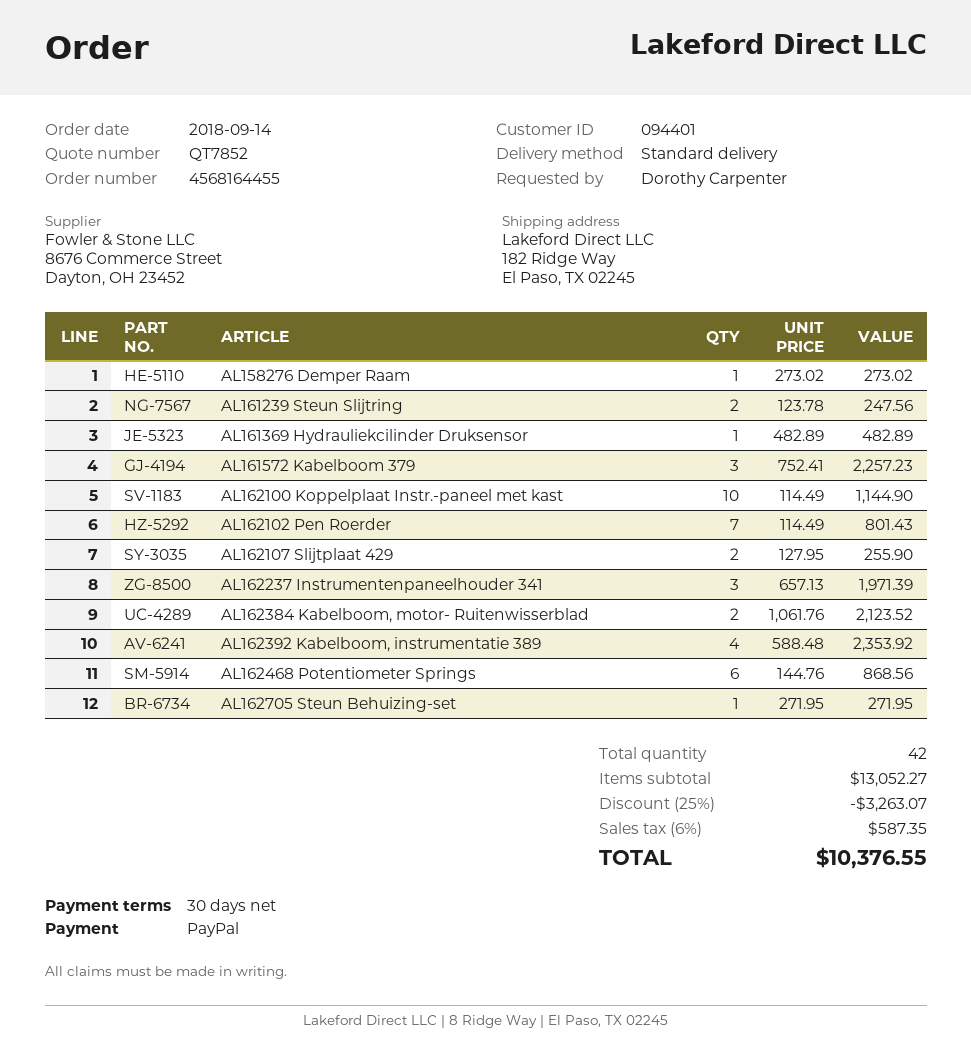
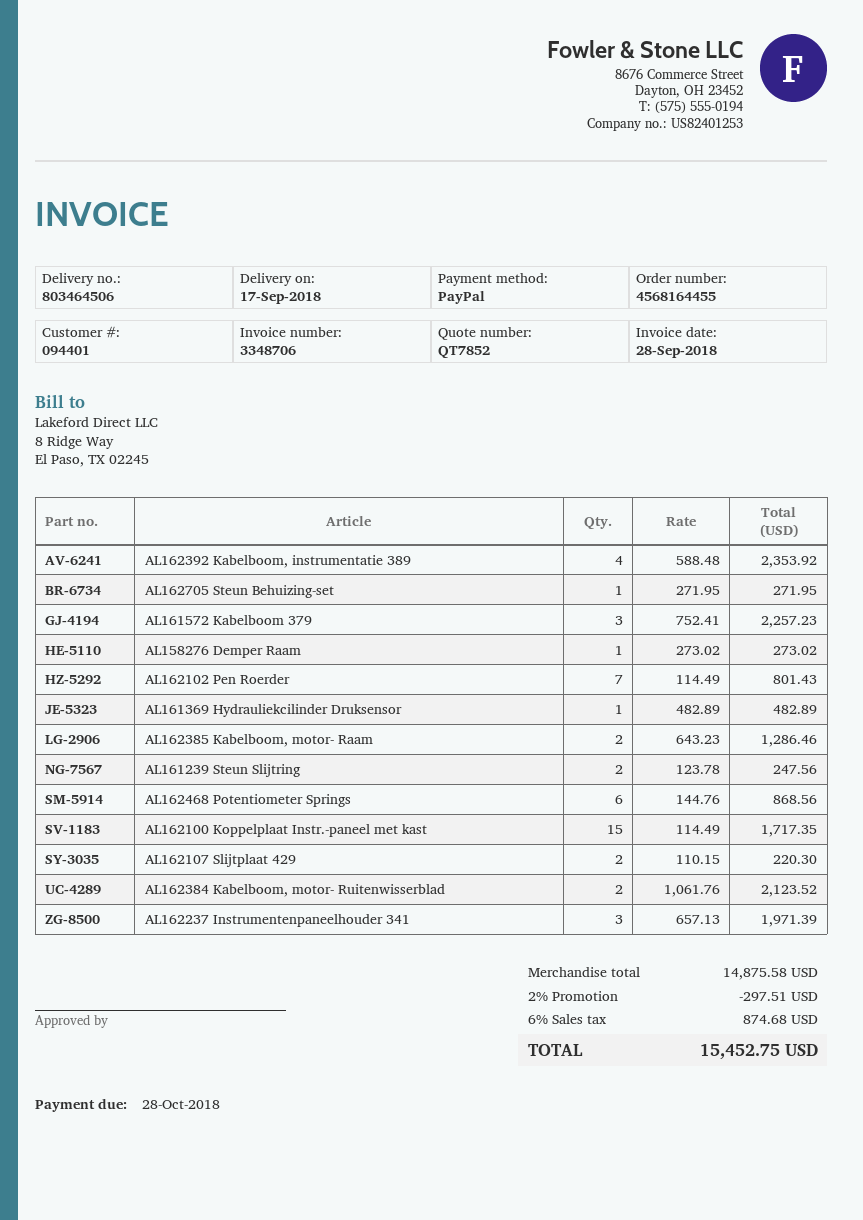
AL162100 Koppelplaat Instr.-paneel met kast: 10 x 114.49 = 1144.90 -> 15 x 114.49 = 1717.35
AL162107 Slijtplaat 429: 2 x 127.95 = 255.90 -> 2 x 110.15 = 220.30
AL162385 Kabelboom, motor- Raam: none -> 2 x 643.23 = 1286.46
subtotal: 13052.27 -> 14875.58
discount: 25% = 3263.07 -> 2% = 297.51
tax: 6% = 587.35 -> 6% = 874.68
total: 10376.55 -> 15452.75

